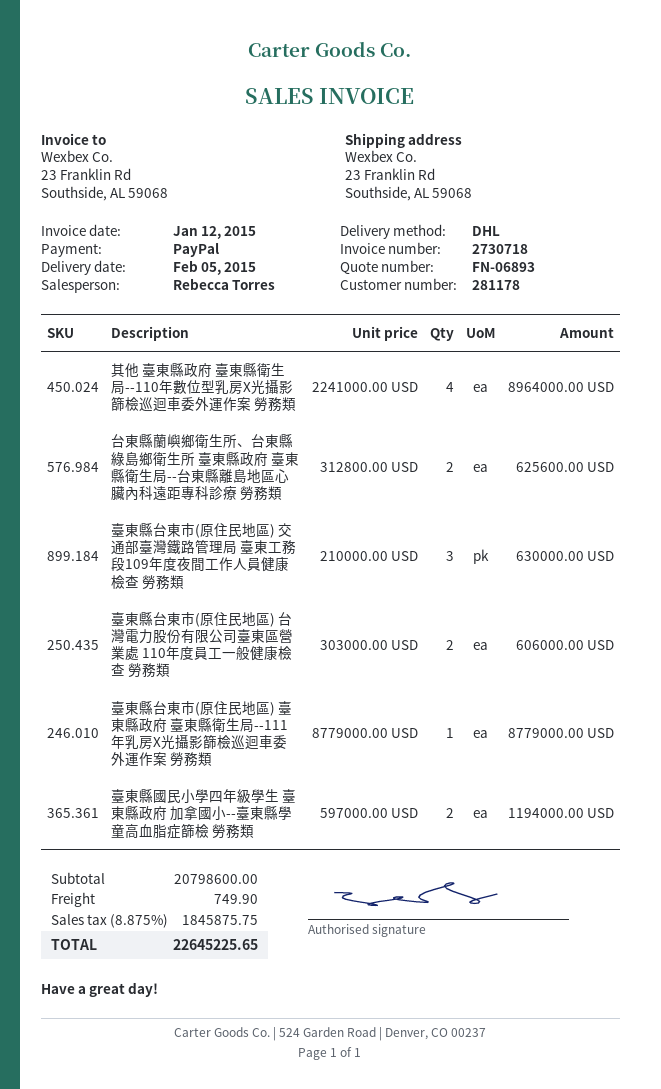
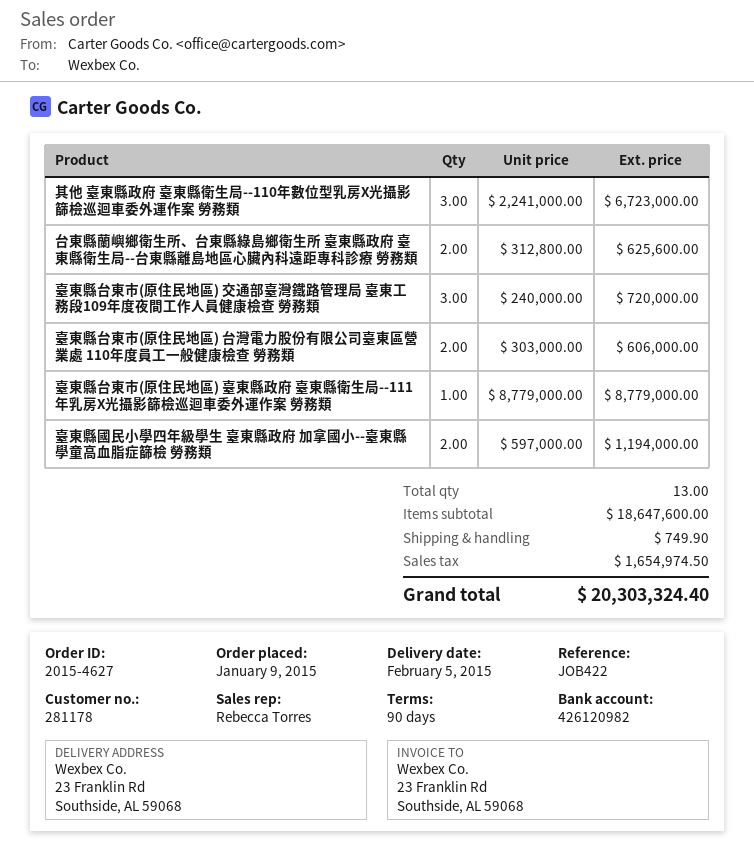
其他 臺東縣政府 臺東縣衛生局--110年數位型乳房X光攝影篩檢巡迴車委外運作案 勞務類: 4 x 2241000.00 = 8964000.00 -> 3 x 2241000.00 = 6723000.00
臺東縣台東市(原住民地區) 交通部臺灣鐵路管理局 臺東工務段109年度夜間工作人員健康檢查 勞務類: 3 x 210000.00 = 630000.00 -> 3 x 240000.00 = 720000.00
subtotal: 20798600.00 -> 18647600.00
tax: 1845875.75 -> 1654974.50
total: 22645225.65 -> 20303324.40

